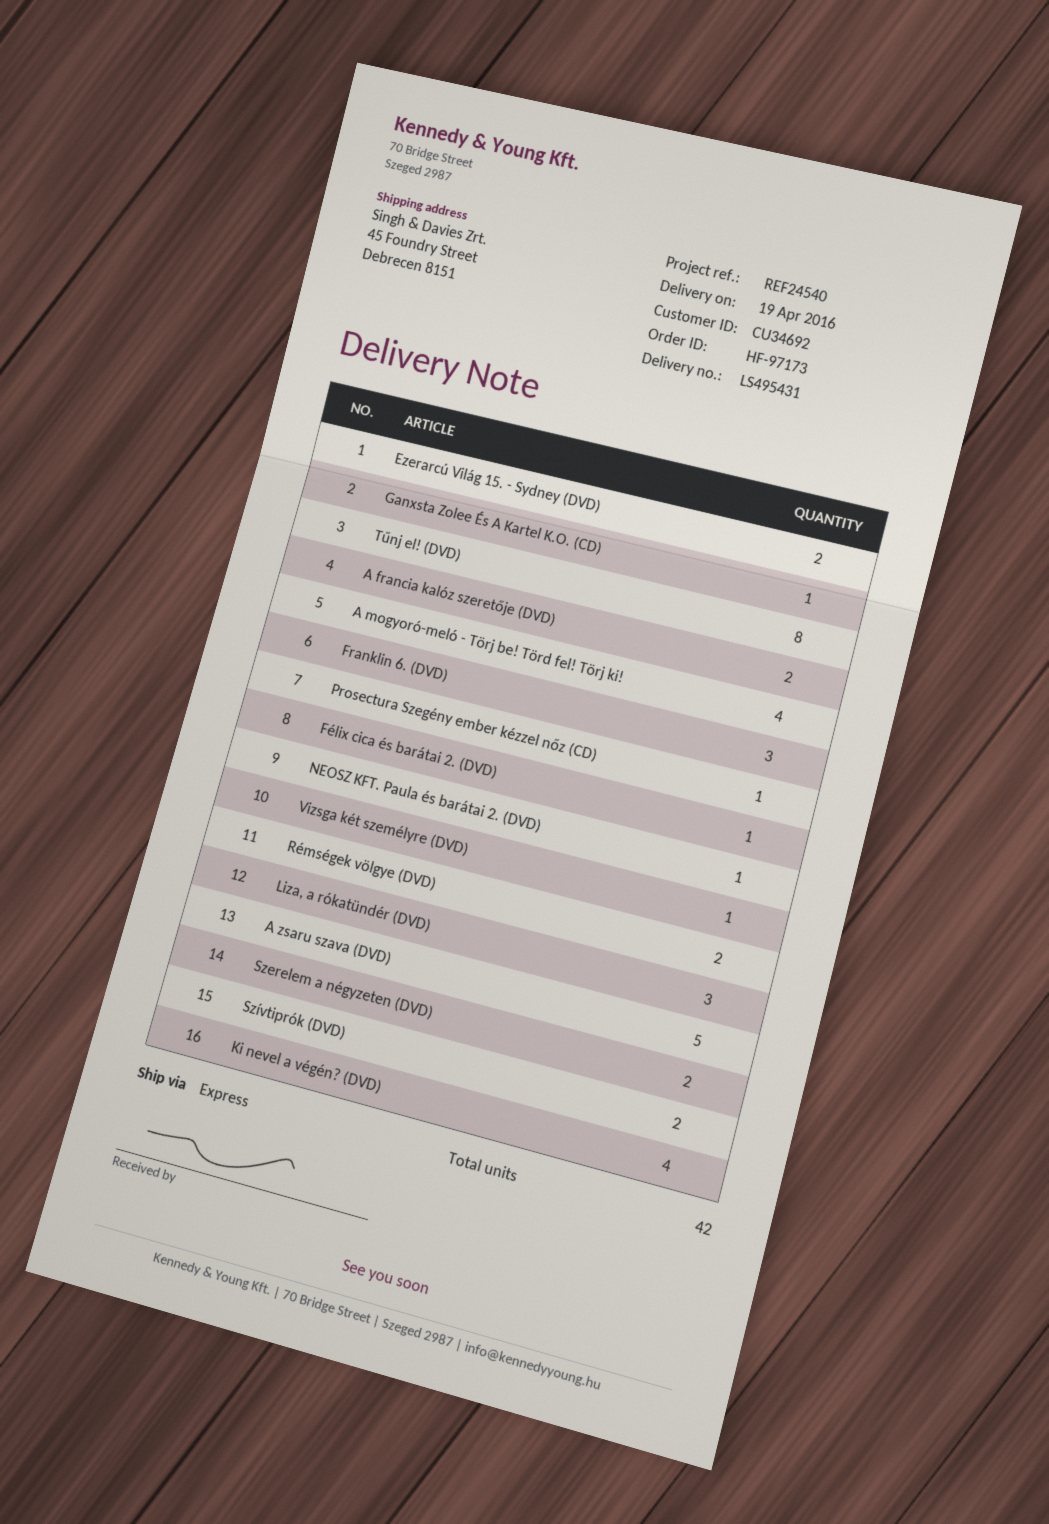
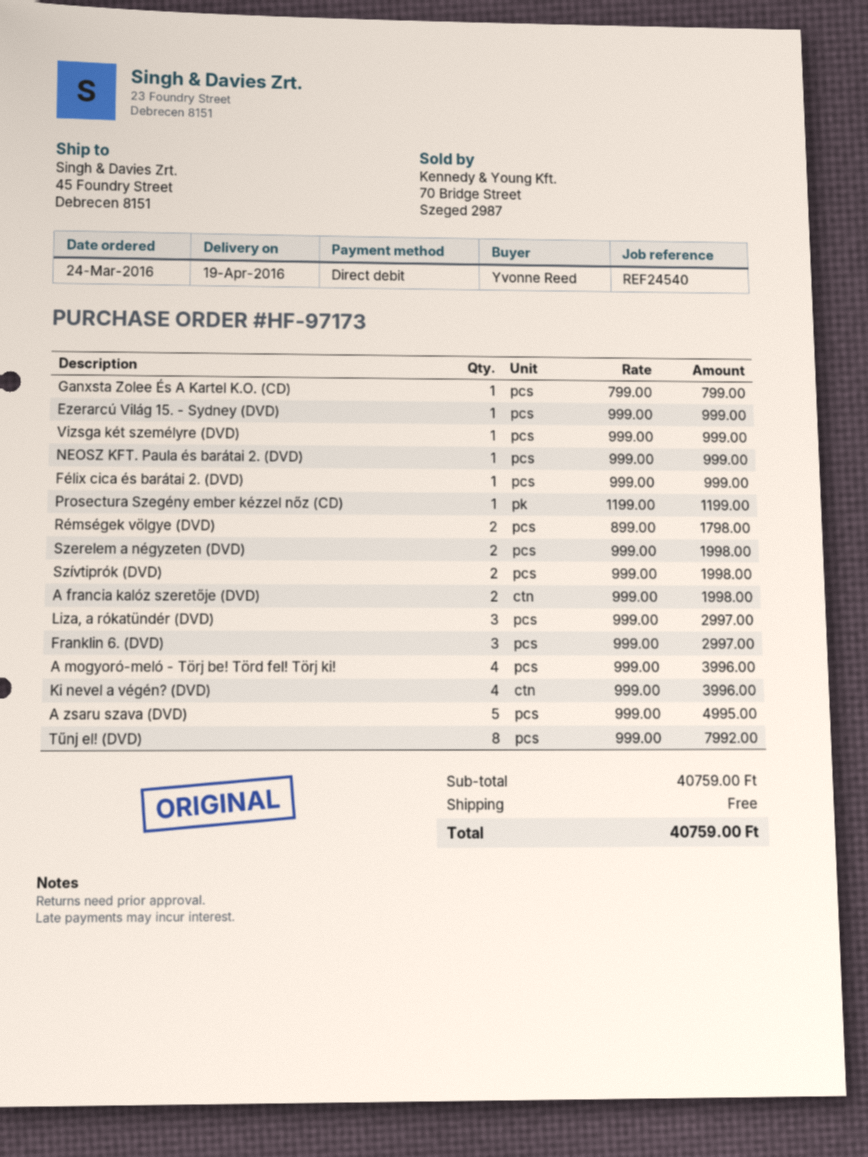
Ezerarcú Világ 15. - Sydney (DVD): 2 -> 1

